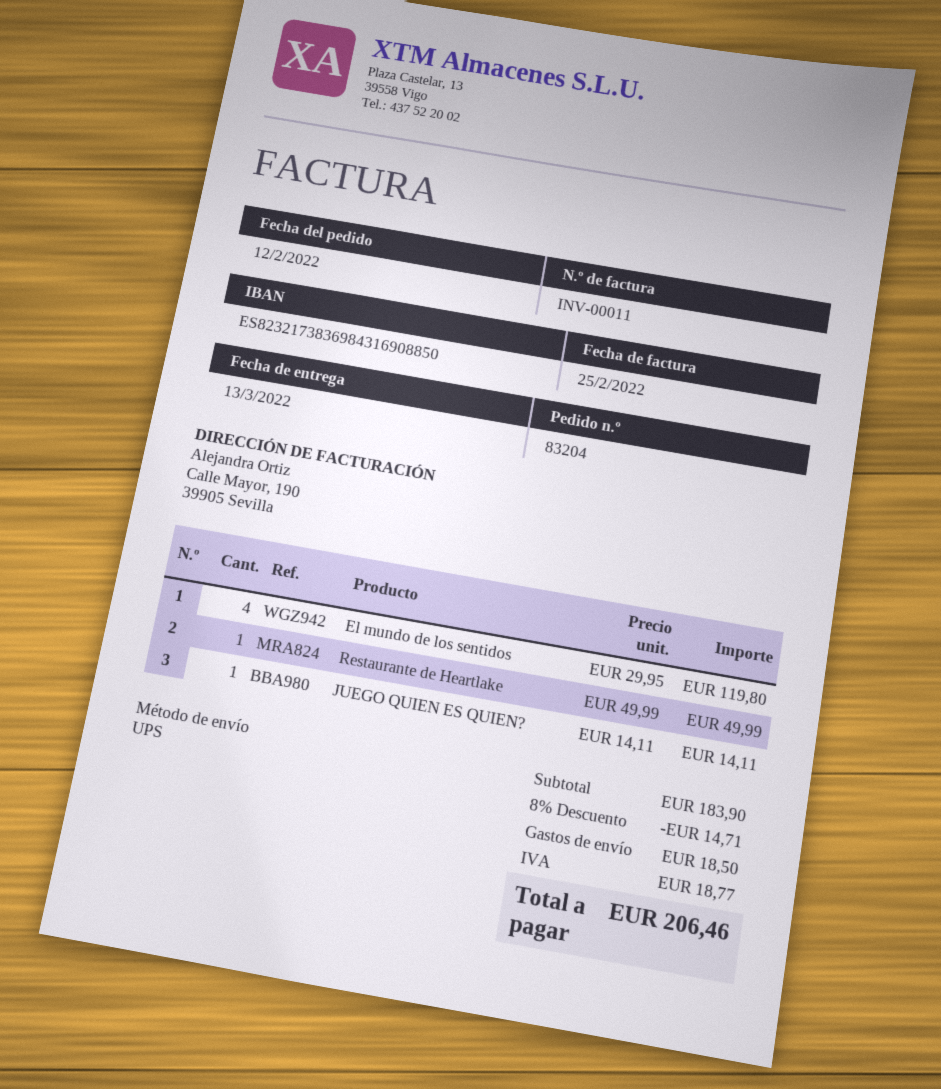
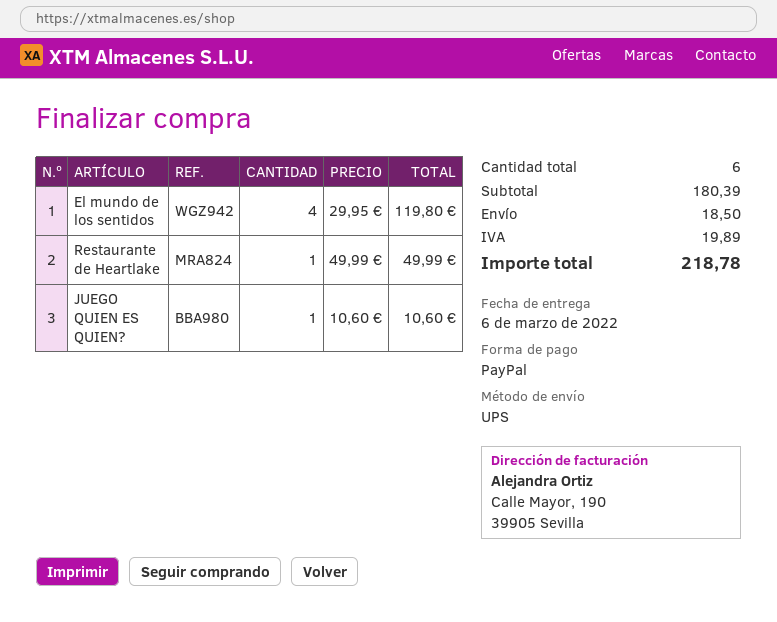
delivery date: 2022-03-13 -> 2022-03-06
JUEGO QUIEN ES QUIEN?: 1 x 14.11 = 14.11 -> 1 x 10.60 = 10.60
subtotal: 183.90 -> 180.39
discount: 8% = 14.71 -> none
tax: 18.77 -> 19.89
total: 206.46 -> 218.78

